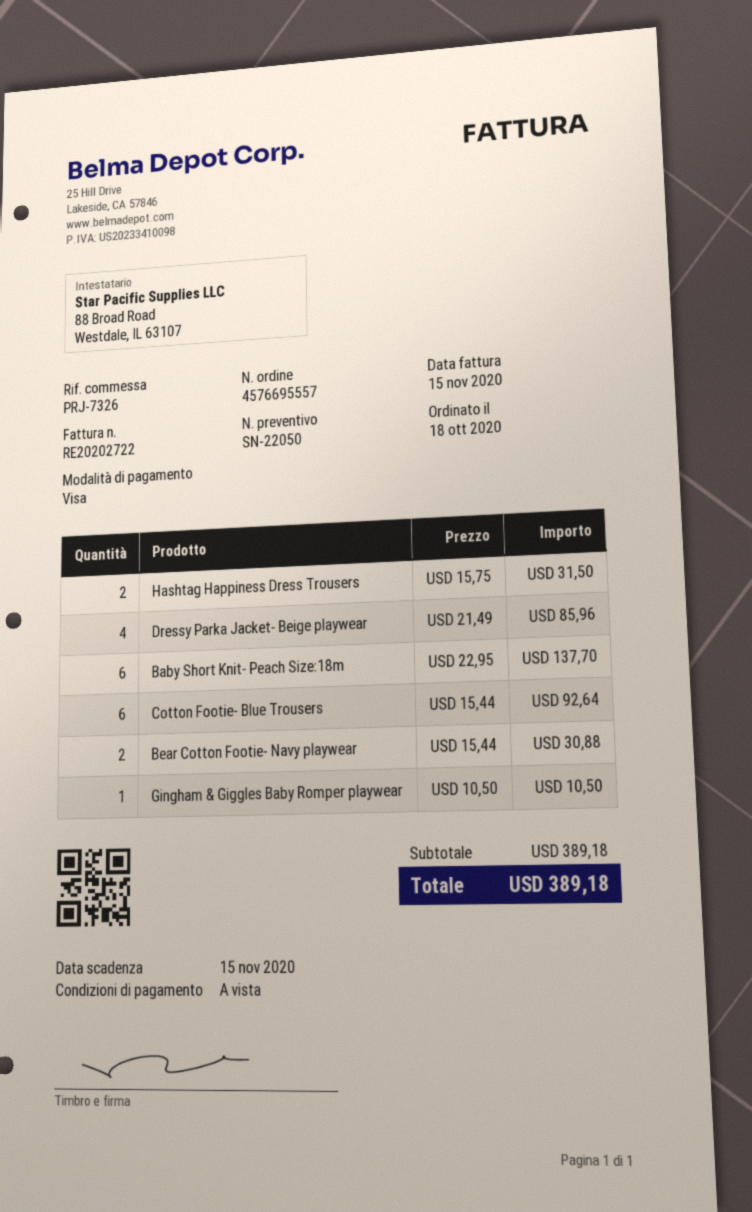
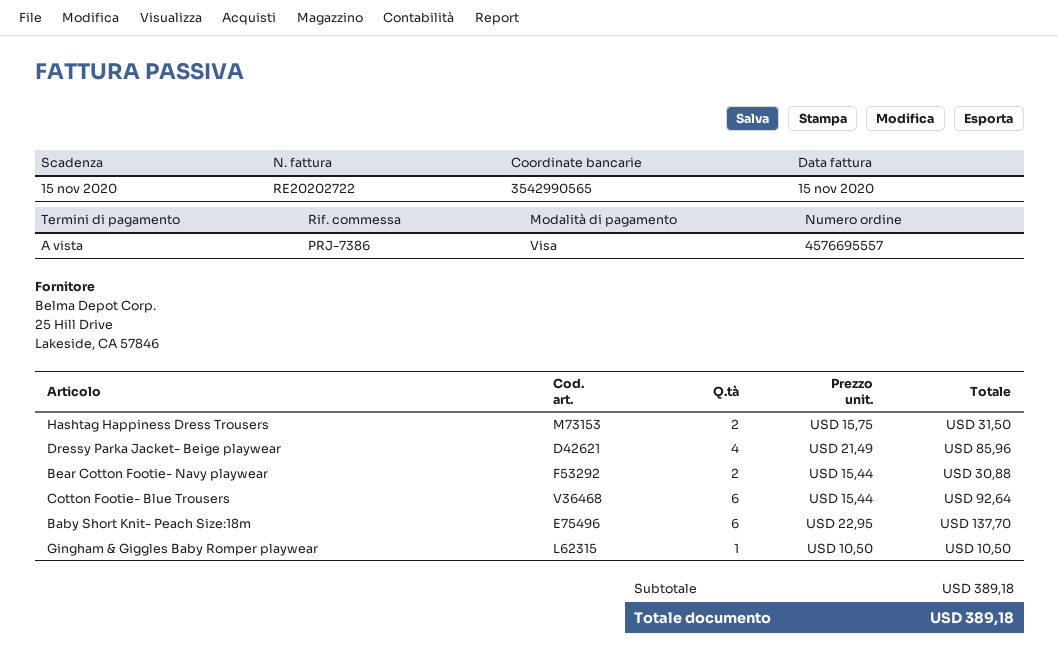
reference: PRJ-7326 -> PRJ-7386

